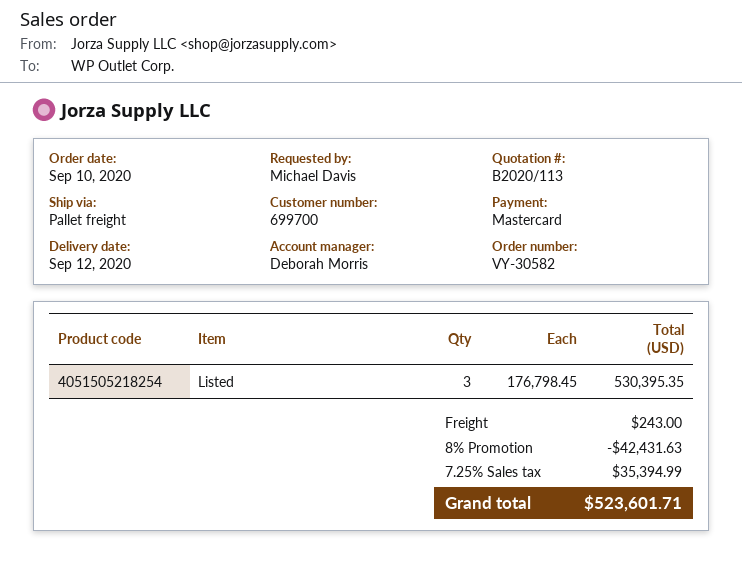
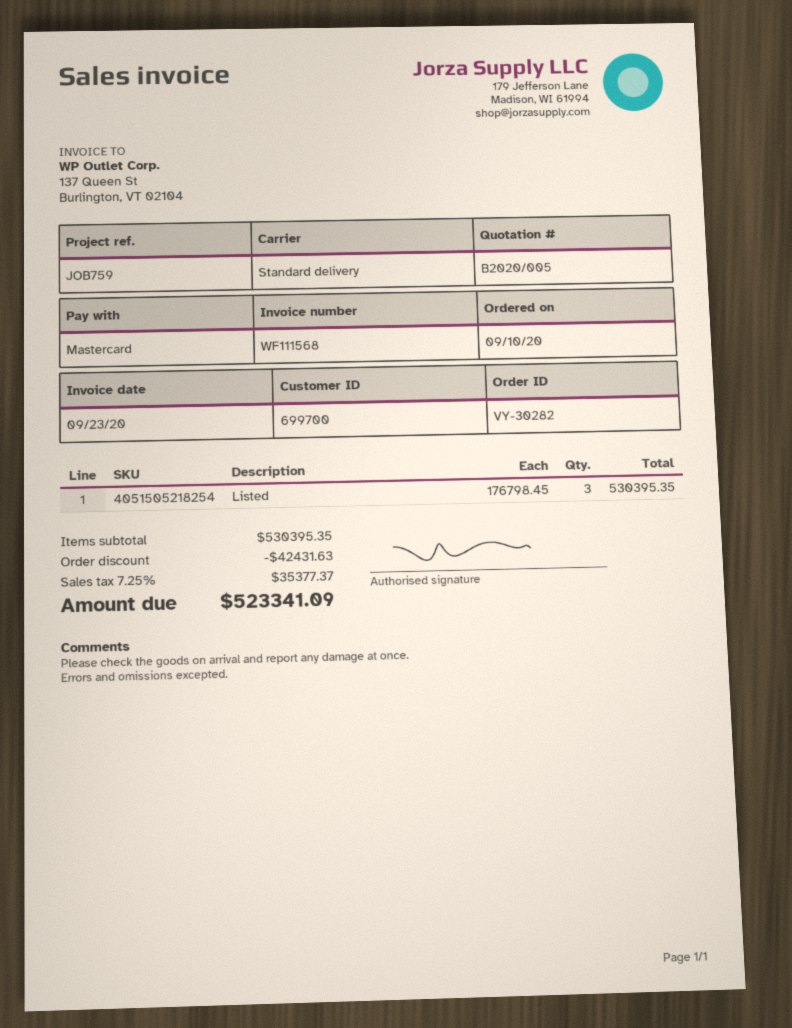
quote number: B2020/113 -> B2020/005
order number: VY-30582 -> VY-30282
shipping method: pallet freight -> standard
shipping: 243.00 -> none
tax: 7.25% = 35394.99 -> 7.25% = 35377.37
total: 523601.71 -> 523341.09

